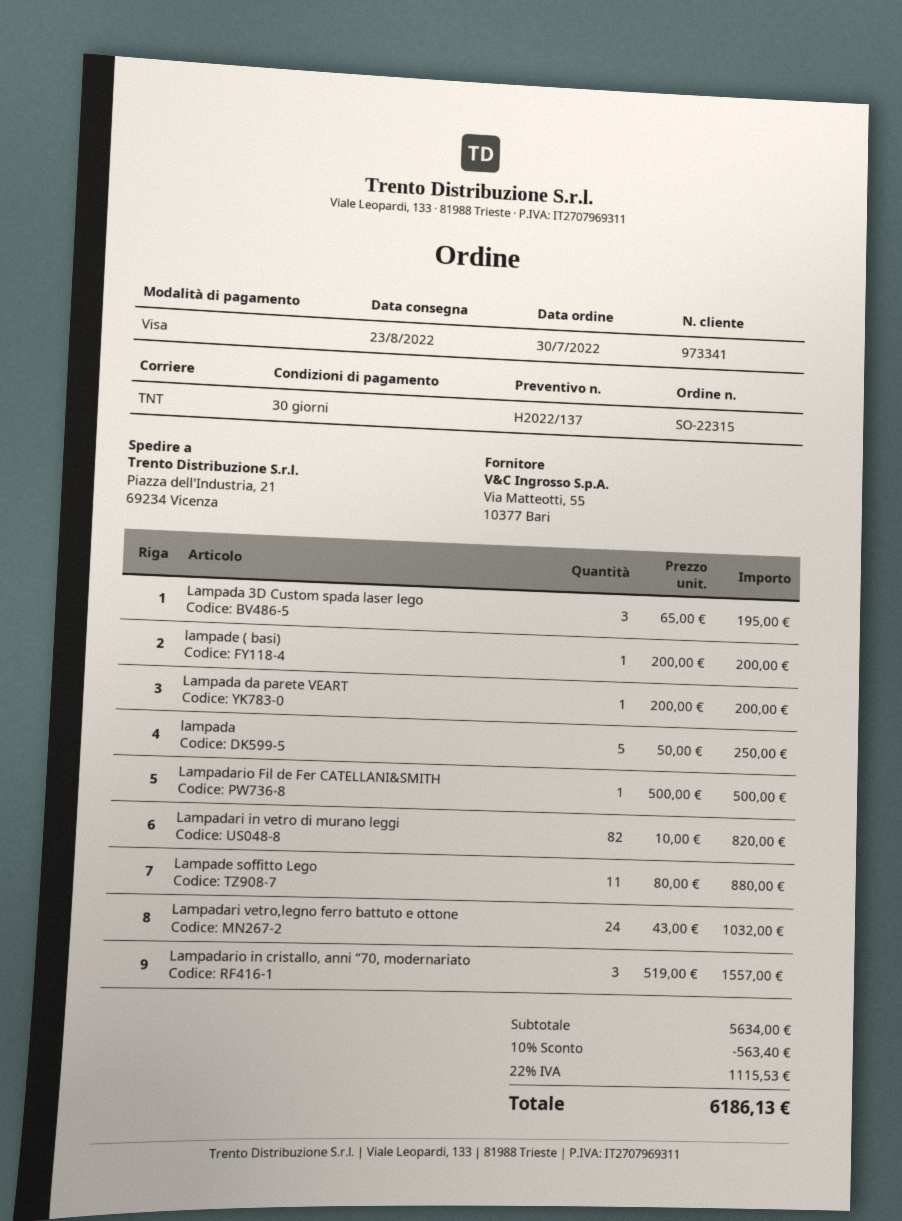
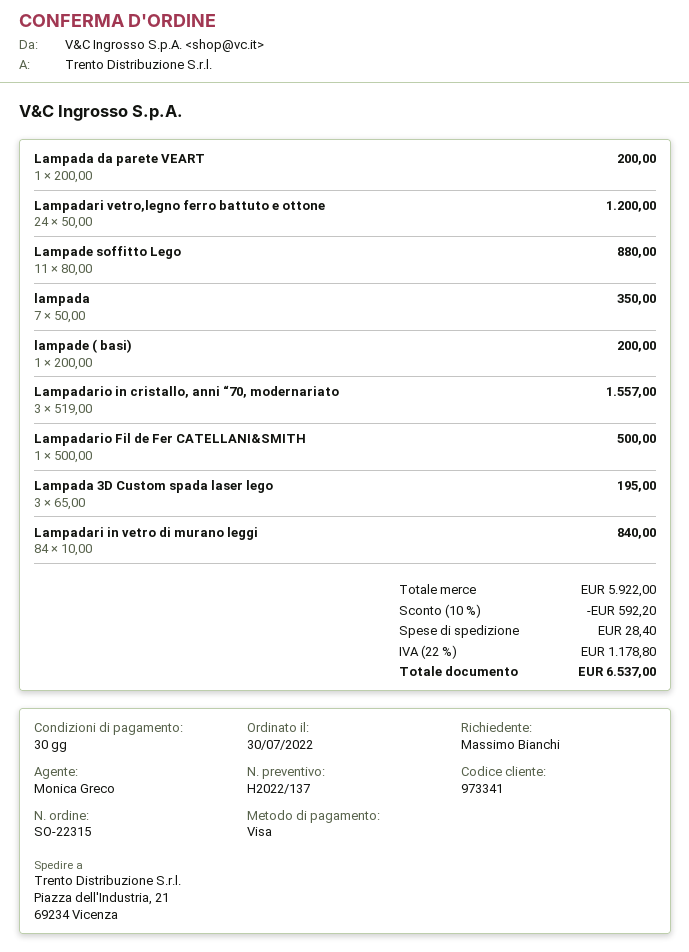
lampada: 5 x 50.00 = 250.00 -> 7 x 50.00 = 350.00
Lampadari in vetro di murano leggi: 82 x 10.00 = 820.00 -> 84 x 10.00 = 840.00
Lampadari vetro,legno ferro battuto e ottone: 24 x 43.00 = 1032.00 -> 24 x 50.00 = 1200.00
subtotal: 5634.00 -> 5922.00
discount: 10% = 563.40 -> 10% = 592.20
shipping: none -> 28.40
tax: 22% = 1115.53 -> 22% = 1178.80
total: 6186.13 -> 6537.00

